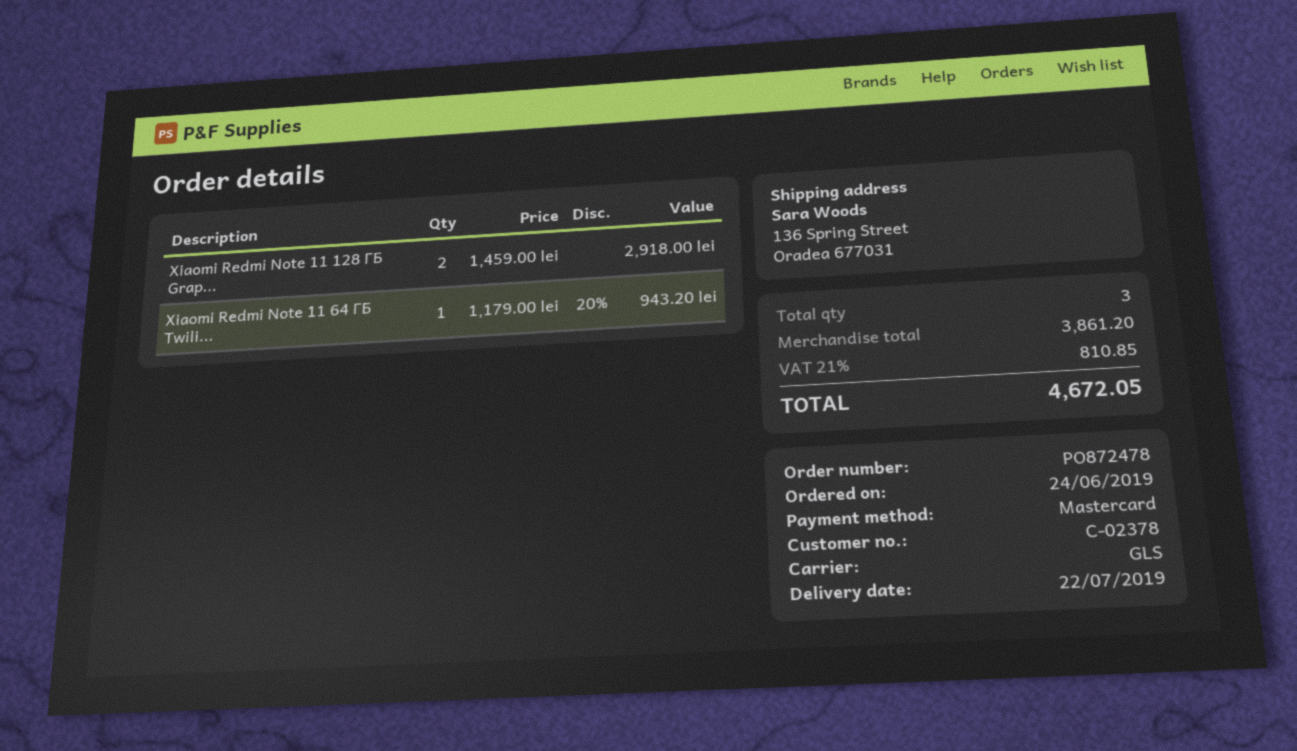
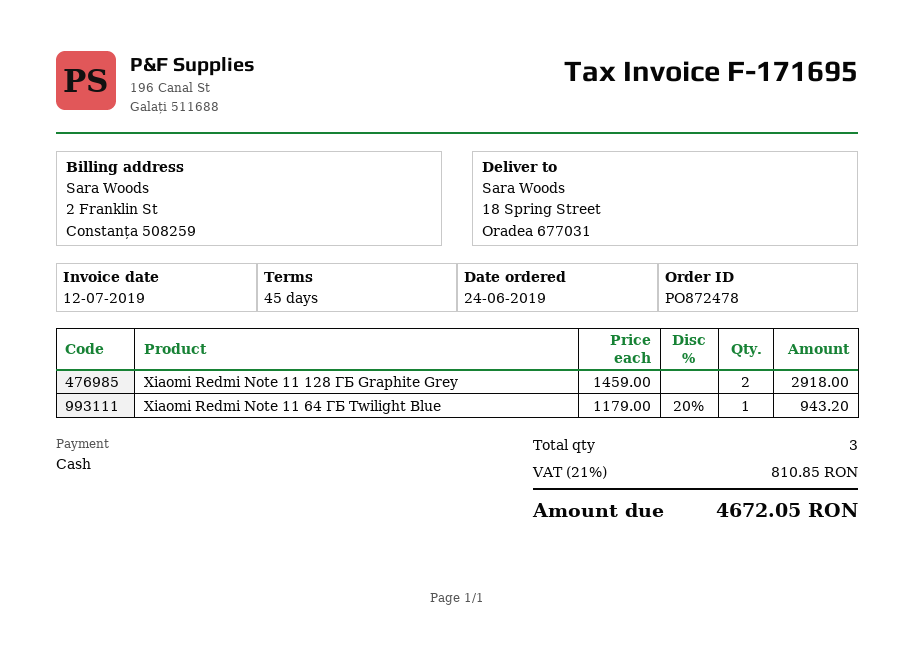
payment method: Mastercard -> cash
ship to: 136 Spring Street, Oradea 677031 -> 18 Spring Street, Oradea 677031

